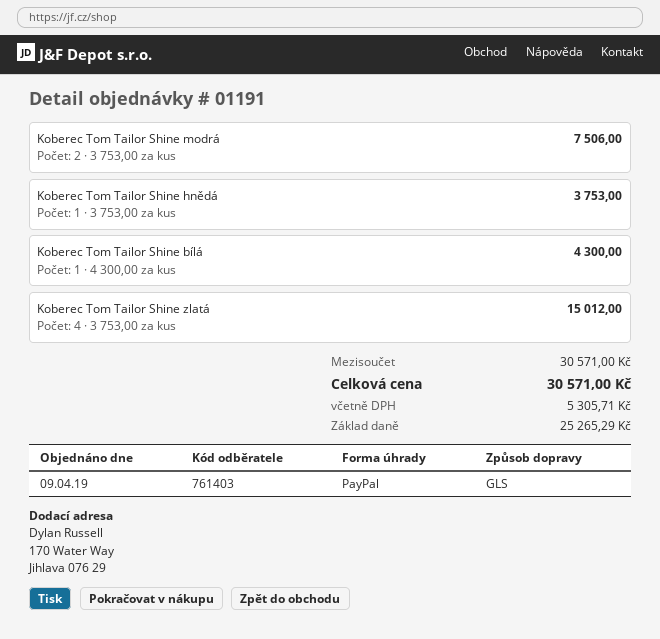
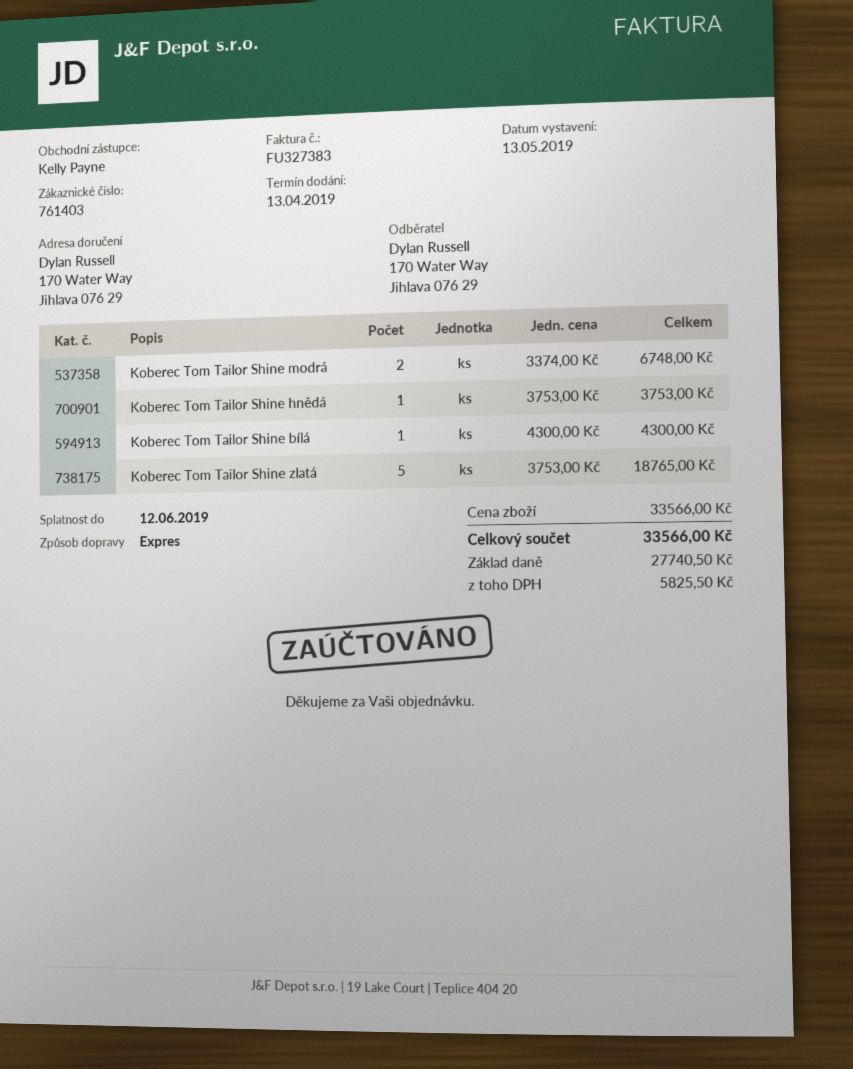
shipping method: GLS -> express
Koberec Tom Tailor Shine modrá: 2 x 3753.00 = 7506.00 -> 2 x 3374.00 = 6748.00
Koberec Tom Tailor Shine zlatá: 4 x 3753.00 = 15012.00 -> 5 x 3753.00 = 18765.00
subtotal: 30571.00 -> 33566.00
net: 25265.29 -> 27740.50
tax: 5305.71 -> 5825.50
total: 30571.00 -> 33566.00

